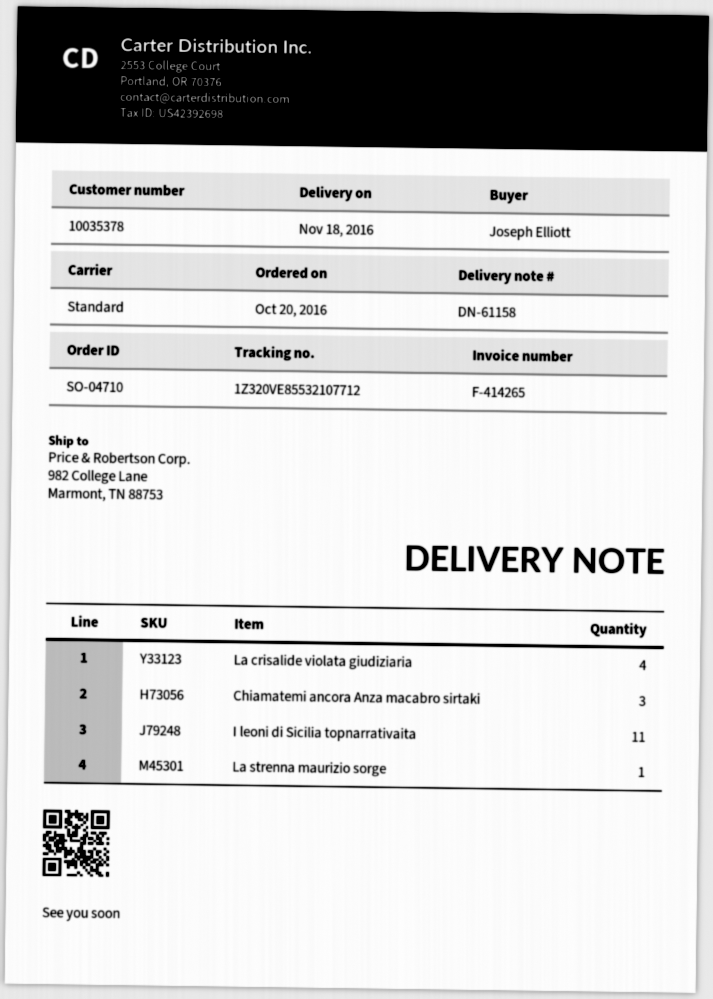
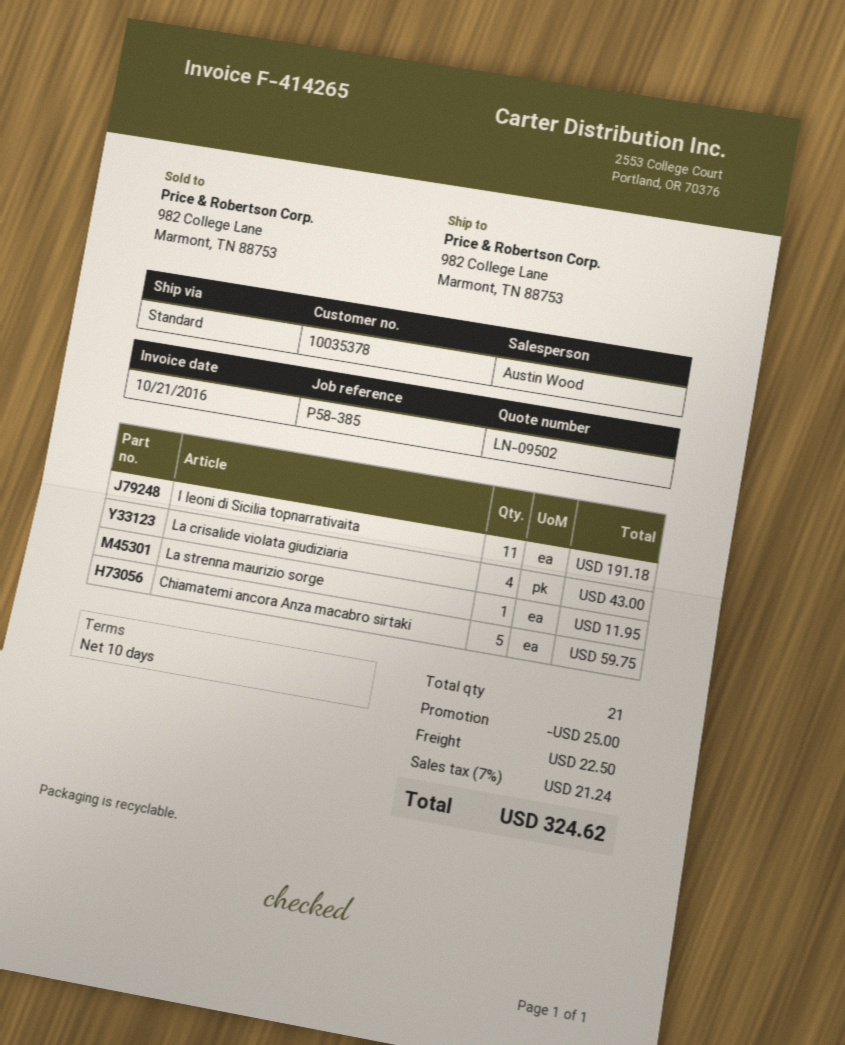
Chiamatemi ancora Anza macabro sirtaki: 3 -> 5

